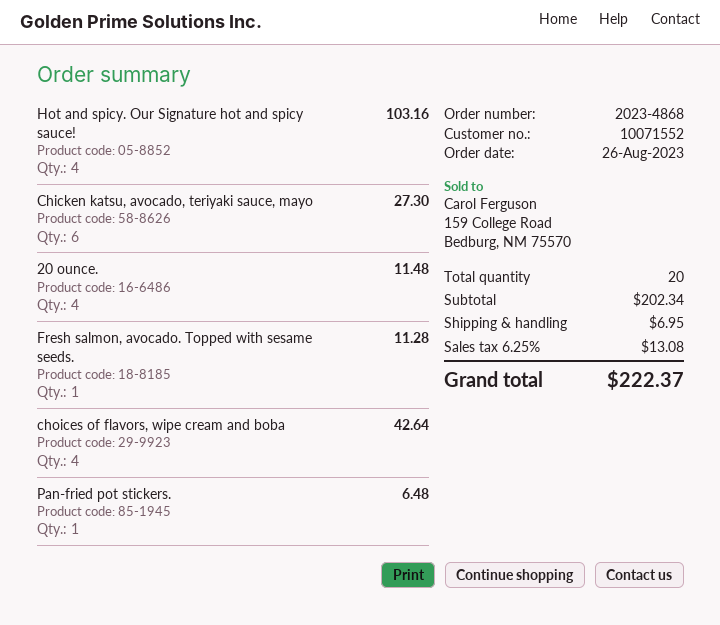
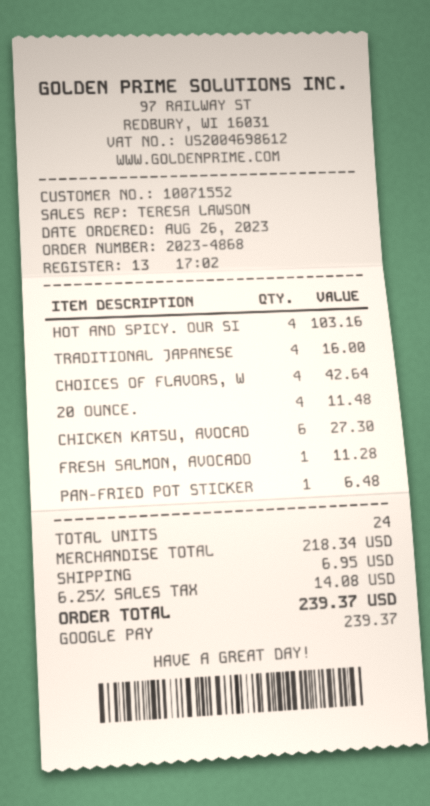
TRADITIONAL JAPANESE: none -> 4 for 16.00
total quantity: 20 -> 24
subtotal: 202.34 -> 218.34
tax: 6.25% = 13.08 -> 6.25% = 14.08
total: 222.37 -> 239.37

